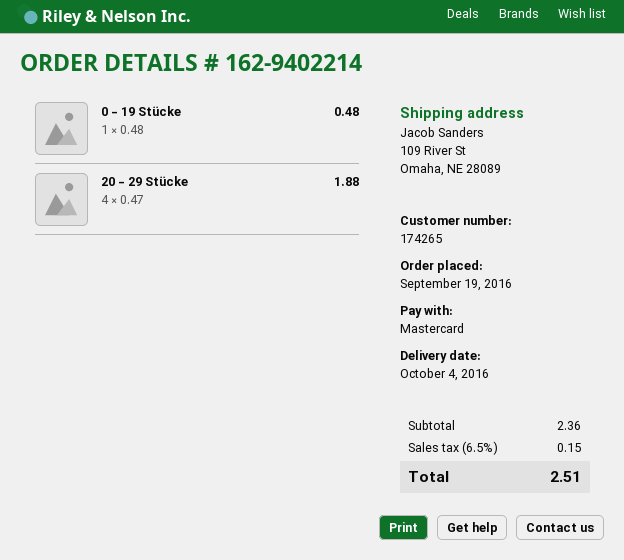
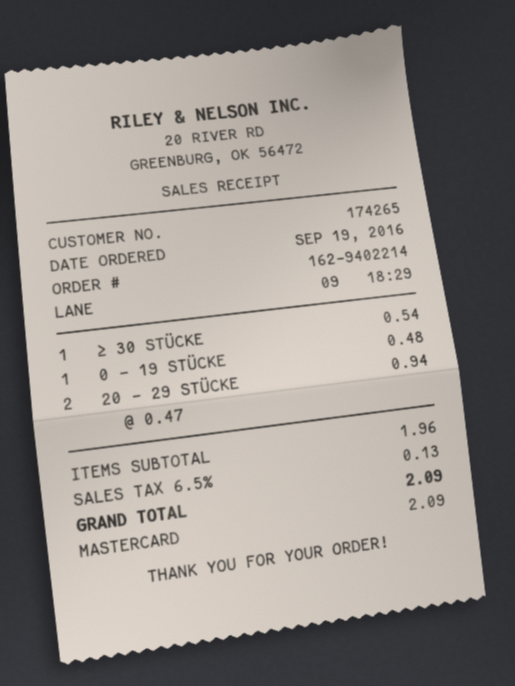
20 - 29 Stücke: 4 x 0.47 = 1.88 -> 2 x 0.47 = 0.94
≥ 30 STÜCKE: none -> 1 x 0.54 = 0.54
subtotal: 2.36 -> 1.96
tax: 6.5% = 0.15 -> 6.5% = 0.13
total: 2.51 -> 2.09

